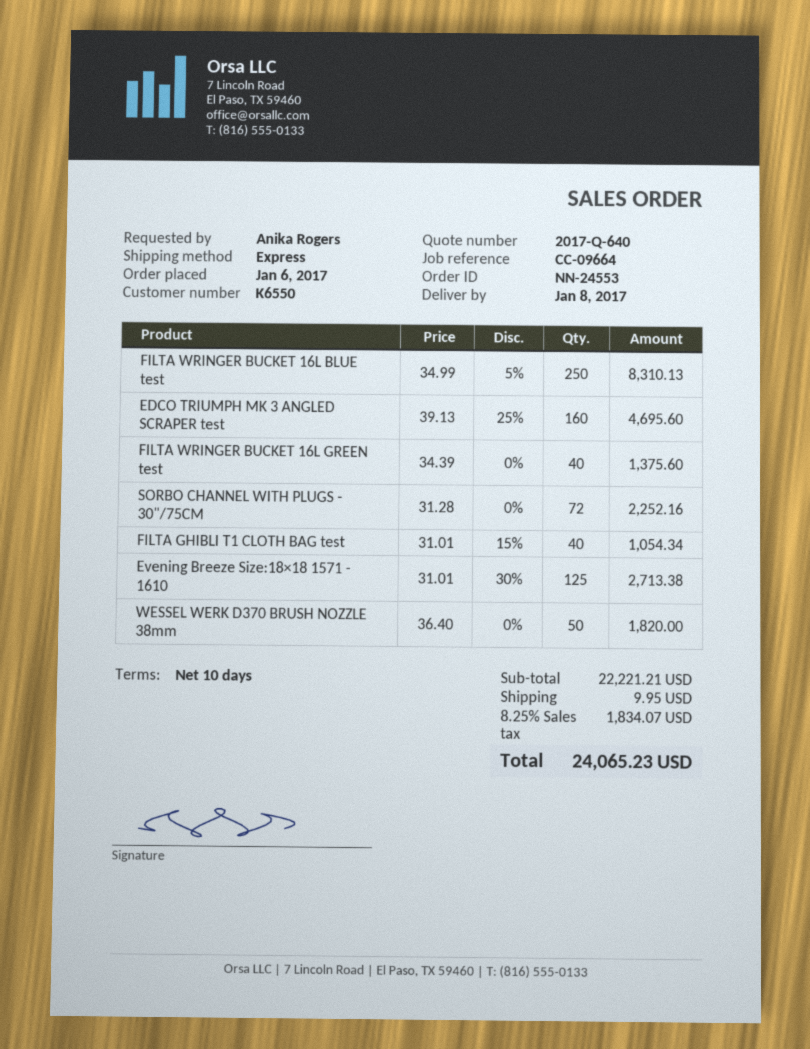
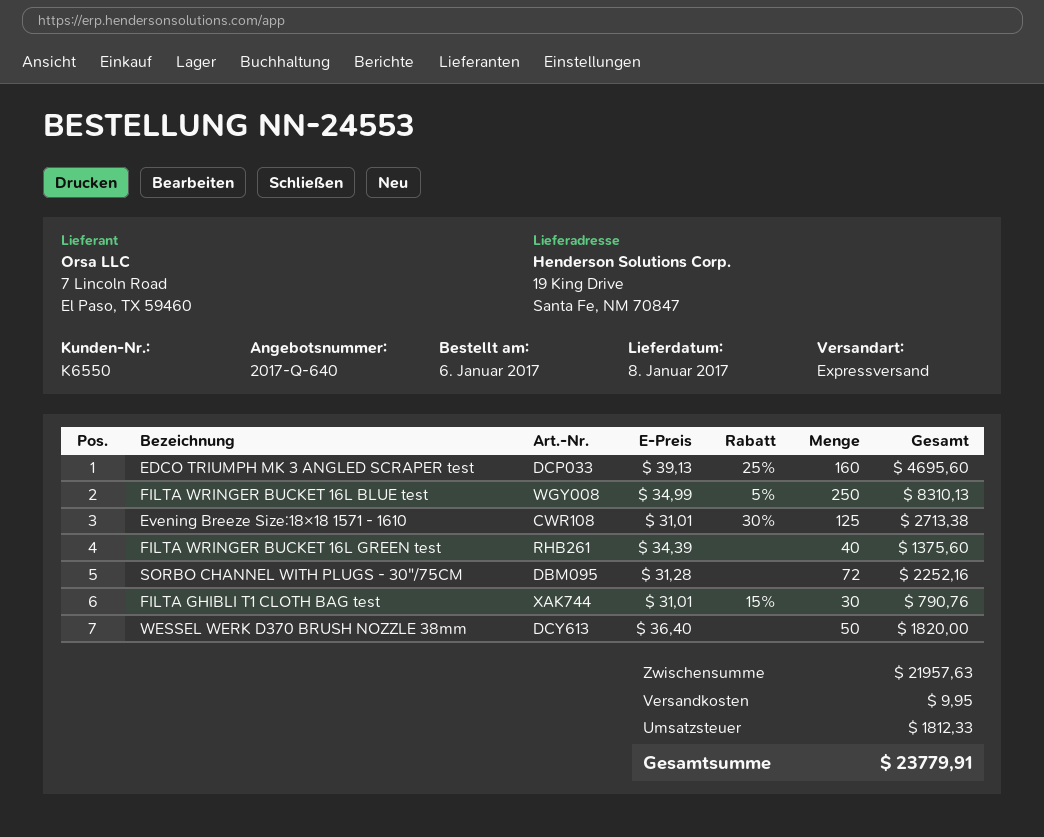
FILTA GHIBLI T1 CLOTH BAG test: 40 x 31.01 - 15% = 1054.34 -> 30 x 31.01 - 15% = 790.76
subtotal: 22221.21 -> 21957.63
tax: 1834.07 -> 1812.33
total: 24065.23 -> 23779.91

